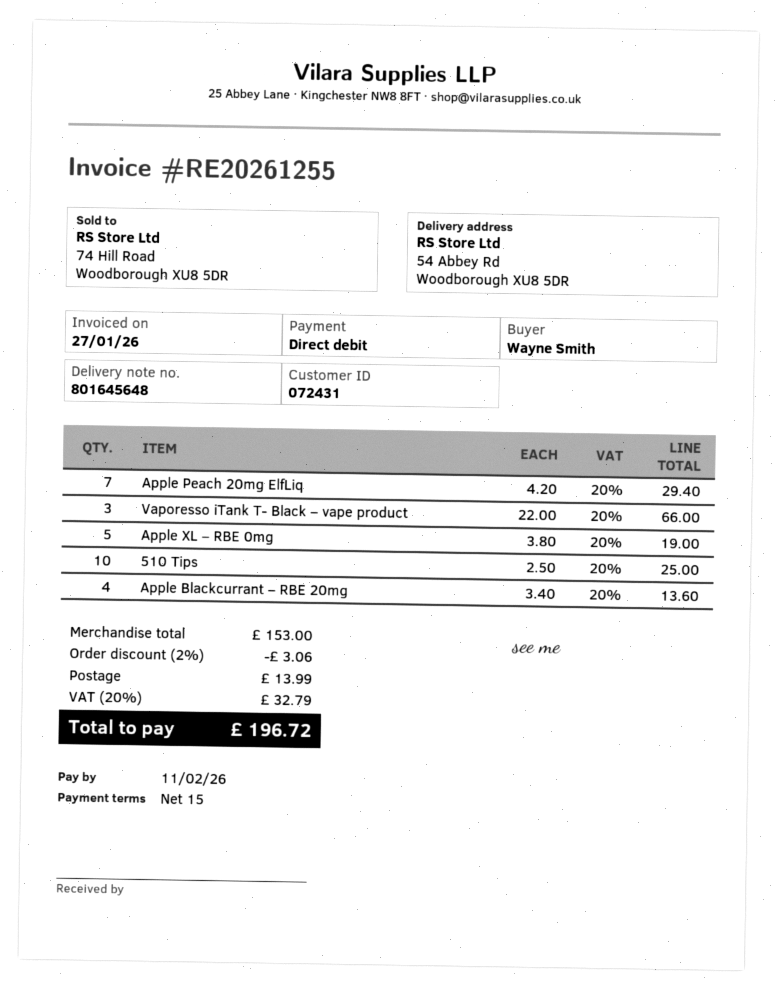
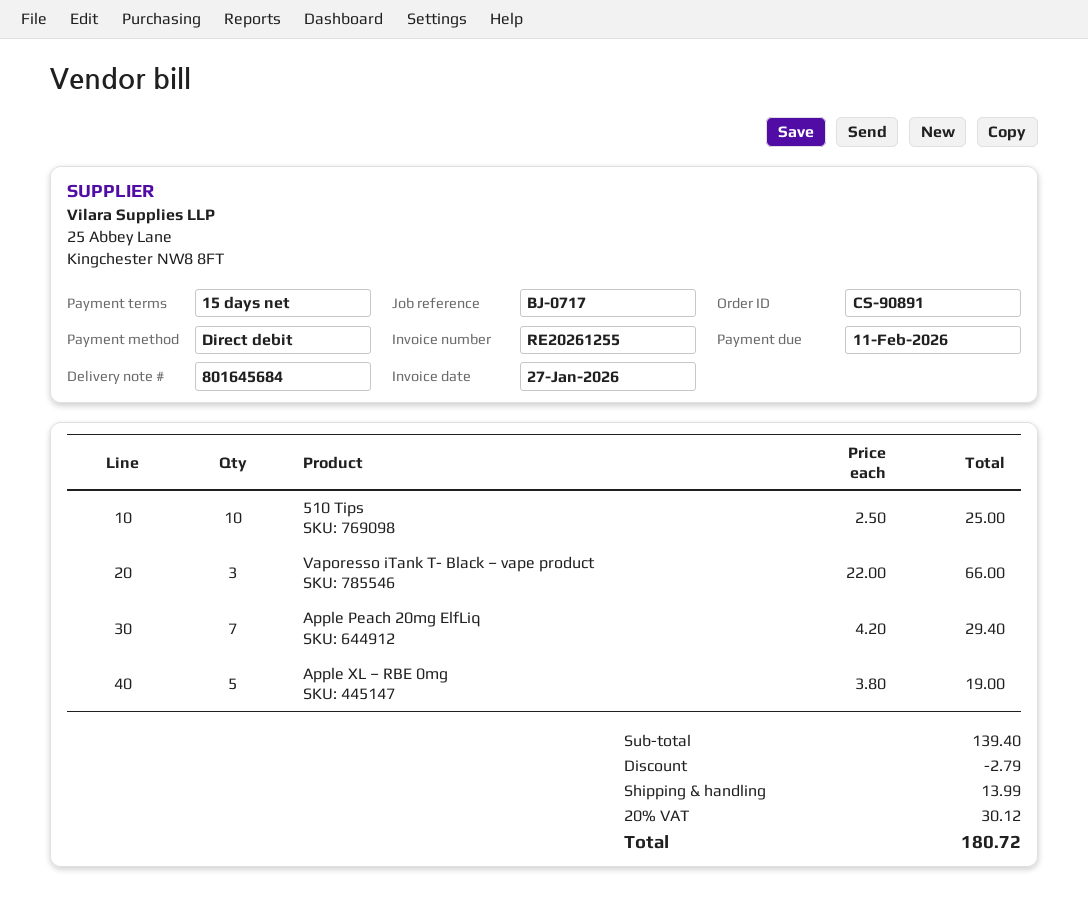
delivery note number: 801645648 -> 801645684
Apple Blackcurrant – RBE 20mg: 4 x 3.40 = 13.60 -> none
subtotal: 153.00 -> 139.40
discount: 3.06 -> 2.79
tax: 20% = 32.79 -> 20% = 30.12
total: 196.72 -> 180.72

